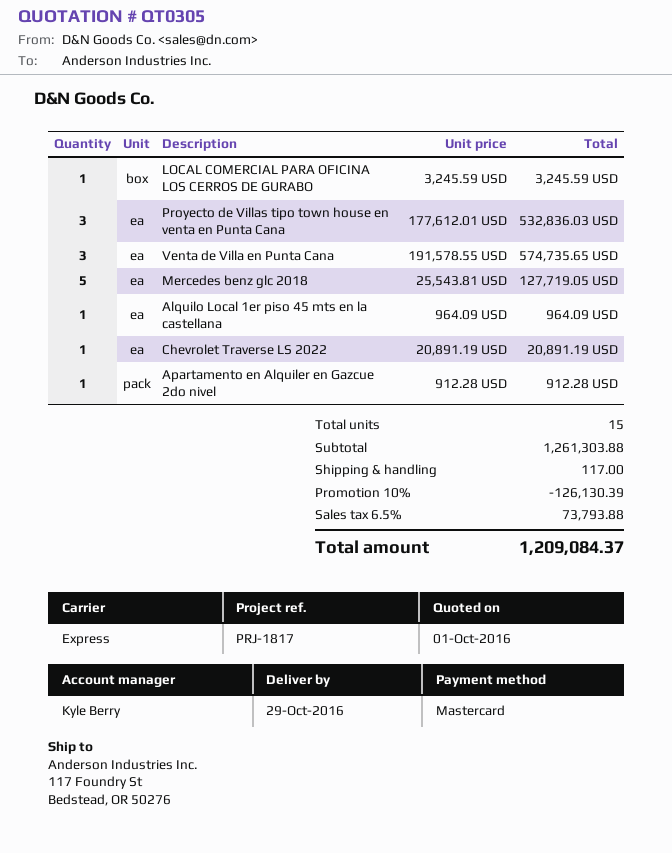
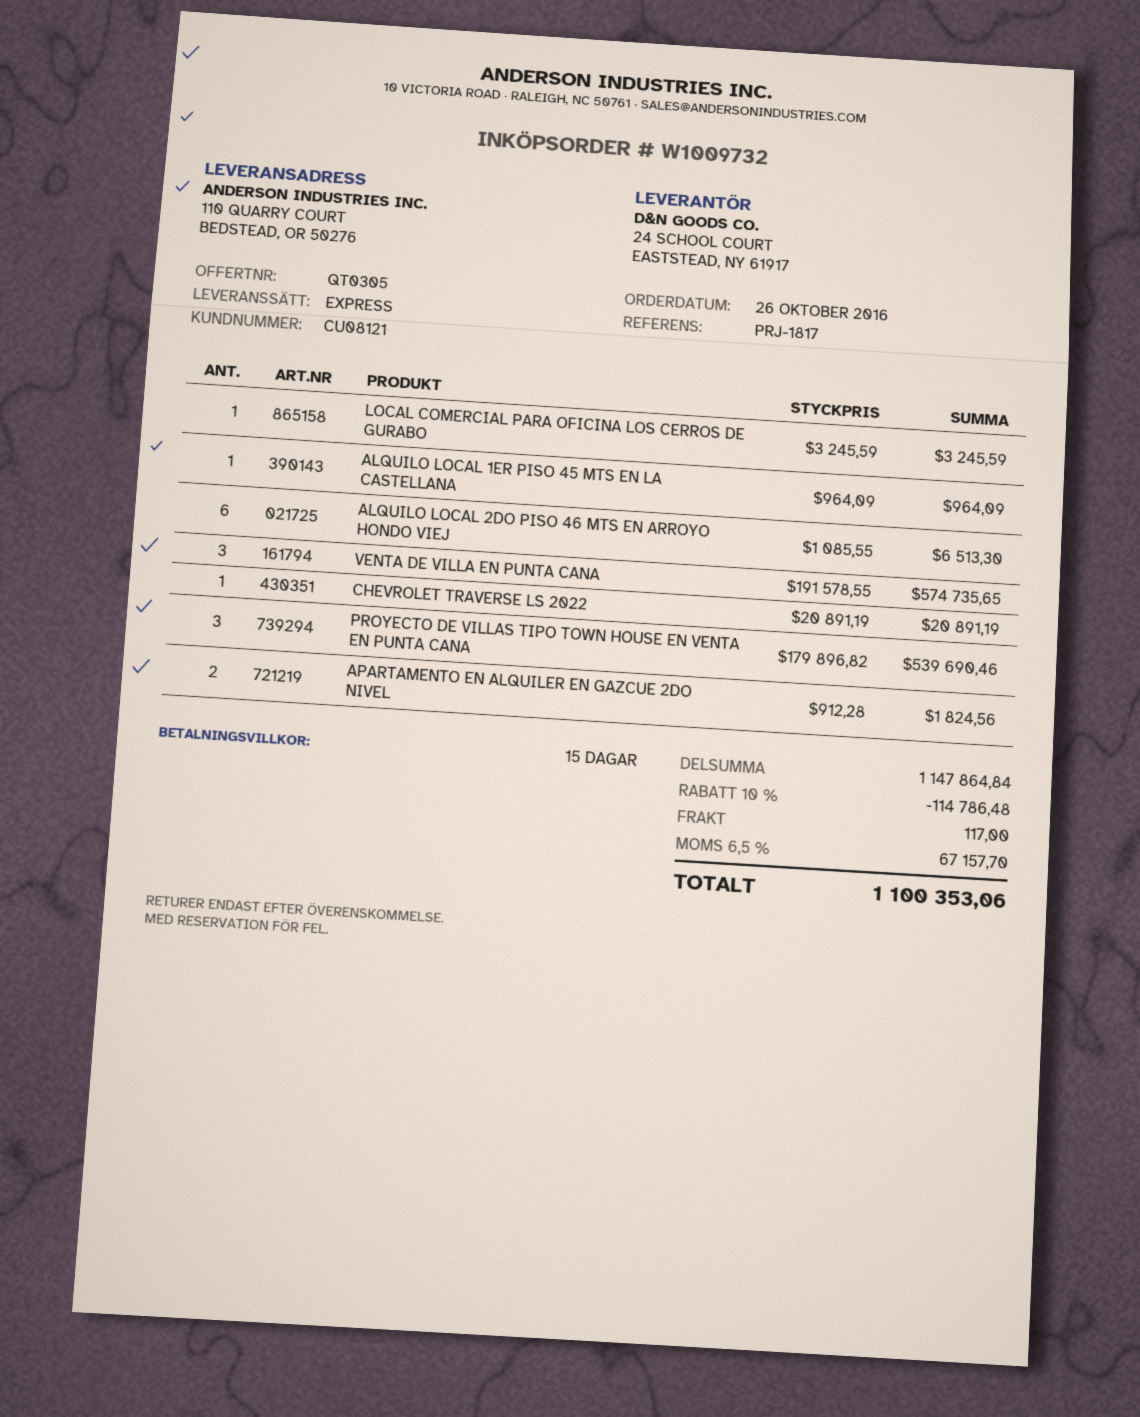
ship to: 117 Foundry St, Bedstead, OR 50276 -> 110 QUARRY COURT, BEDSTEAD, OR 50276
Proyecto de Villas tipo town house en venta en Punta Cana: 3 x 177612.01 = 532836.03 -> 3 x 179896.82 = 539690.46
Mercedes benz glc 2018: 5 x 25543.81 = 127719.05 -> none
Apartamento en Alquiler en Gazcue 2do nivel: 1 x 912.28 = 912.28 -> 2 x 912.28 = 1824.56
ALQUILO LOCAL 2DO PISO 46 MTS EN ARROYO HONDO VIEJ: none -> 6 x 1085.55 = 6513.30
subtotal: 1261303.88 -> 1147864.84
discount: 10% = 126130.39 -> 10% = 114786.48
tax: 6.5% = 73793.88 -> 6.5% = 67157.70
total: 1209084.37 -> 1100353.06

